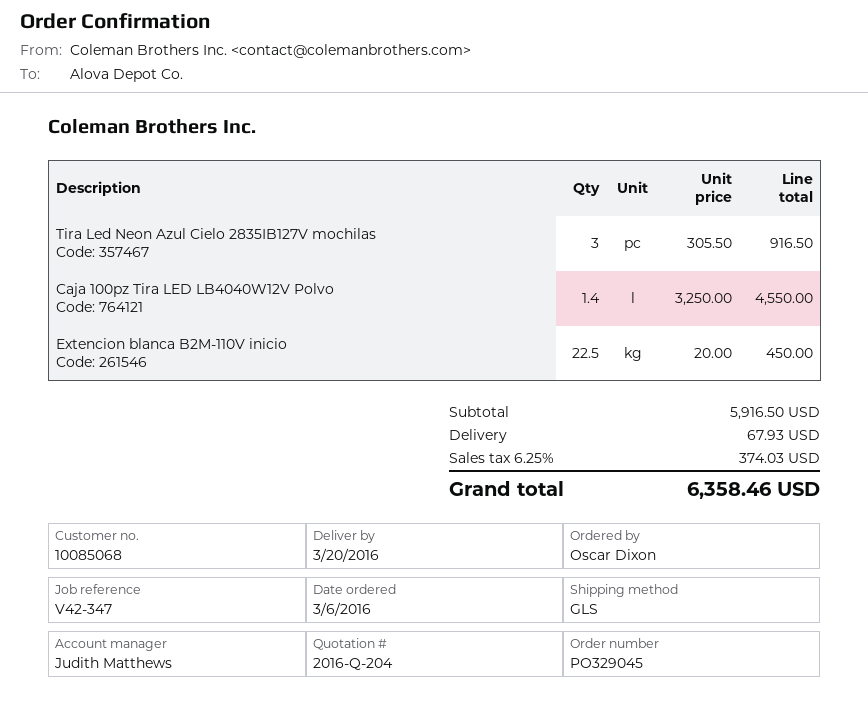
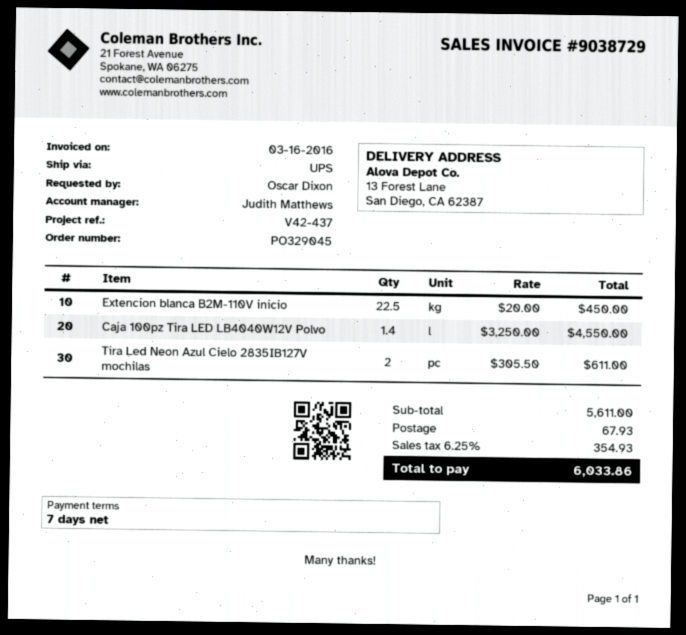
reference: V42-347 -> V42-437
shipping method: GLS -> UPS
Tira Led Neon Azul Cielo 2835IB127V mochilas: 3 x 305.50 = 916.50 -> 2 x 305.50 = 611.00
subtotal: 5916.50 -> 5611.00
tax: 6.25% = 374.03 -> 6.25% = 354.93
total: 6358.46 -> 6033.86

